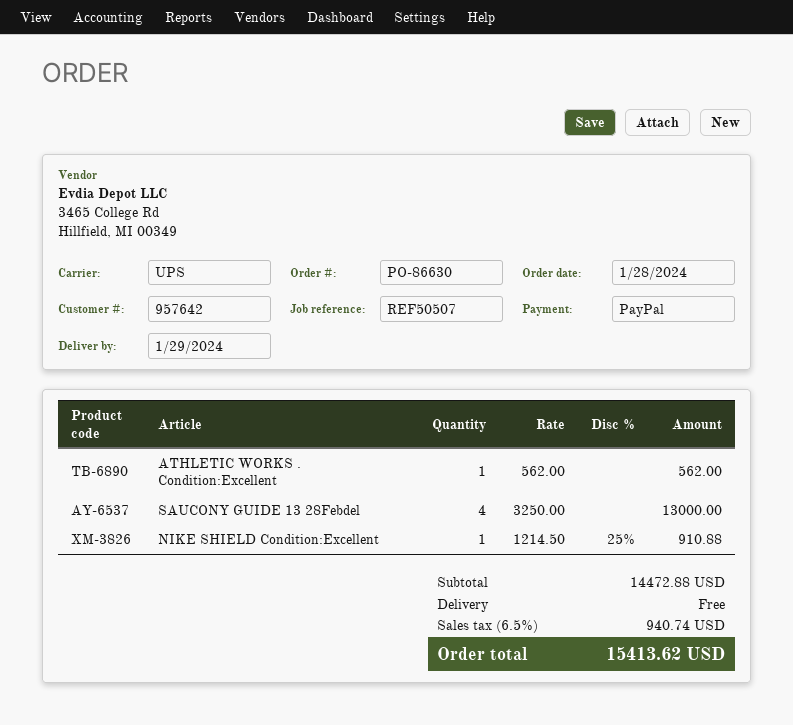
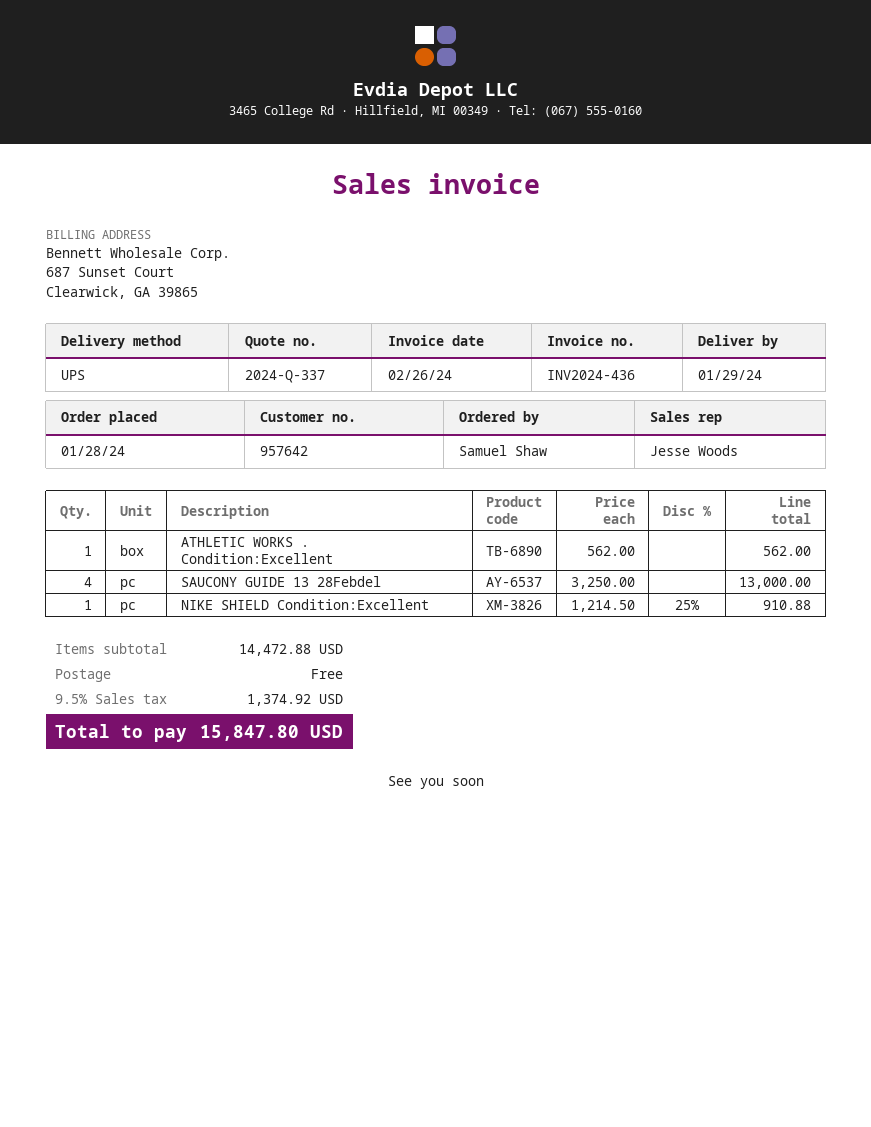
tax: 6.5% = 940.74 -> 9.5% = 1374.92
total: 15413.62 -> 15847.80

